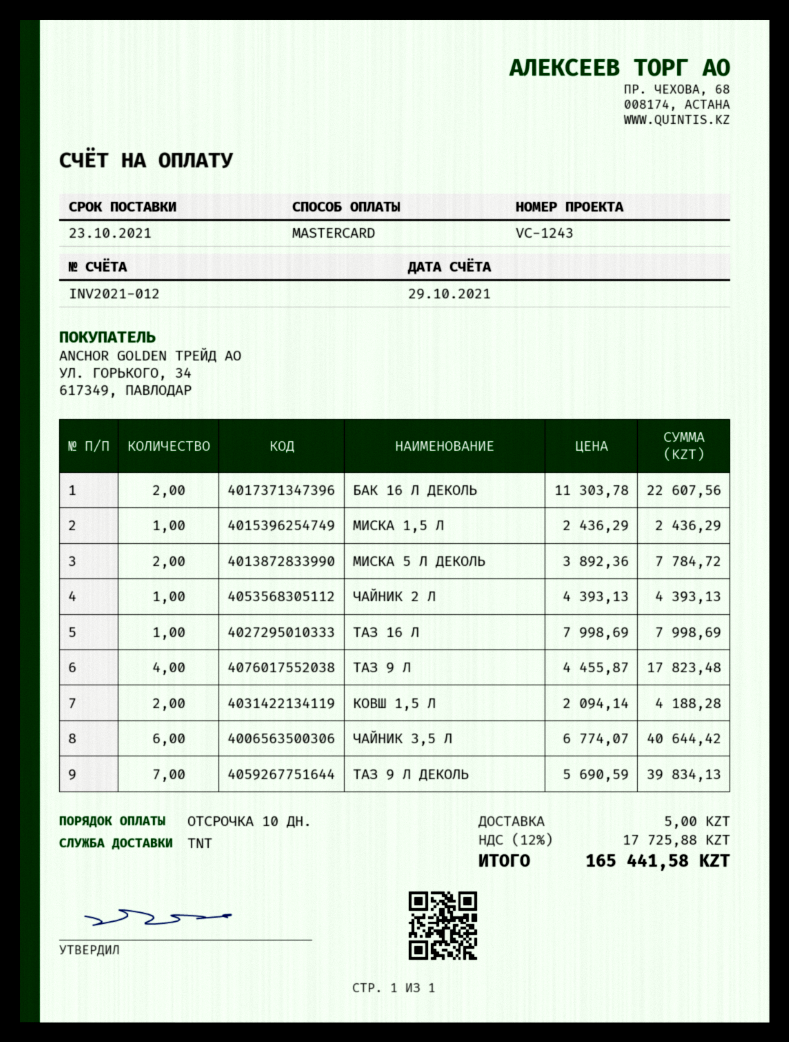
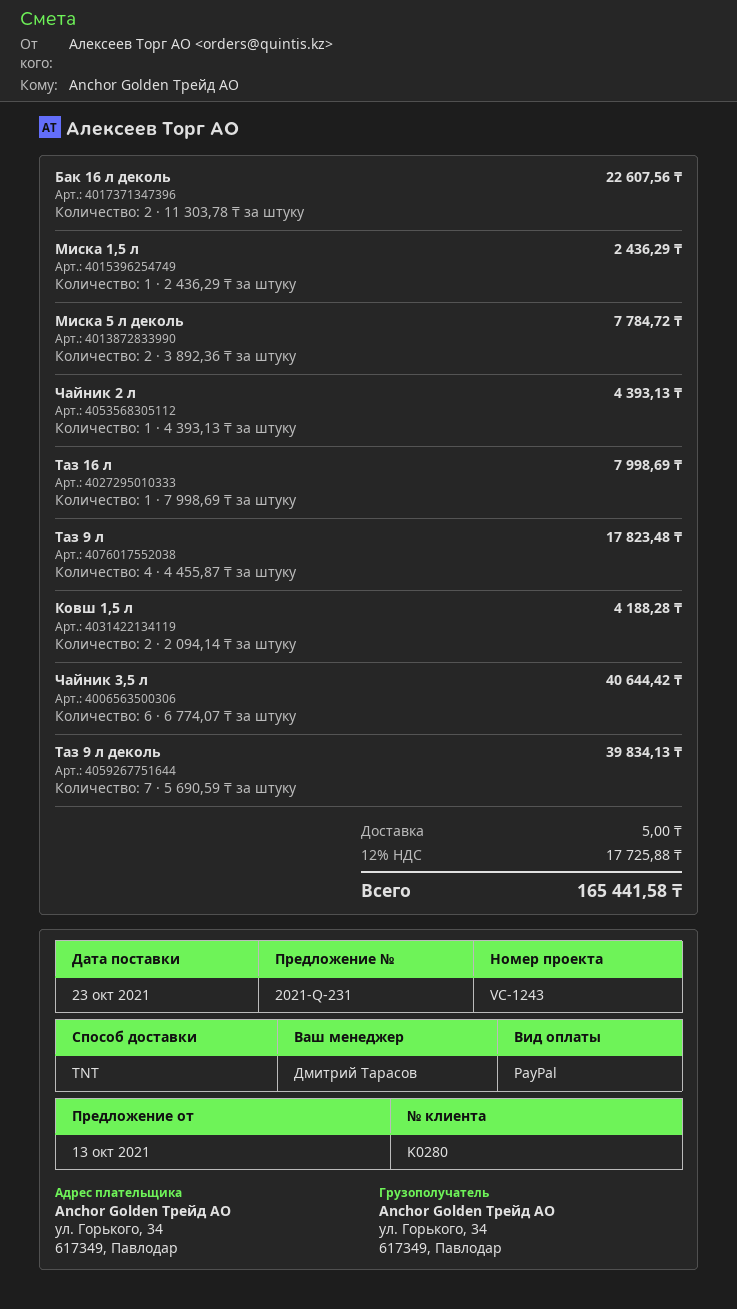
payment method: Mastercard -> PayPal

